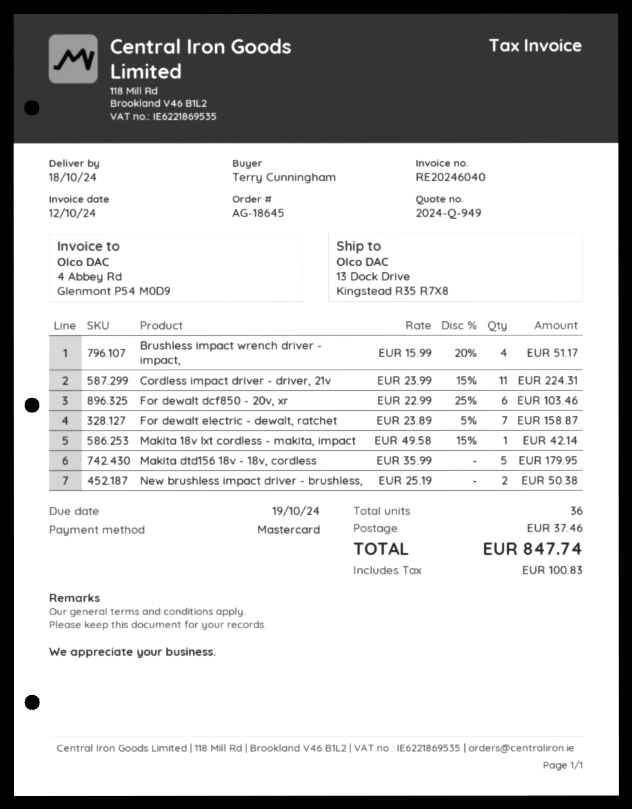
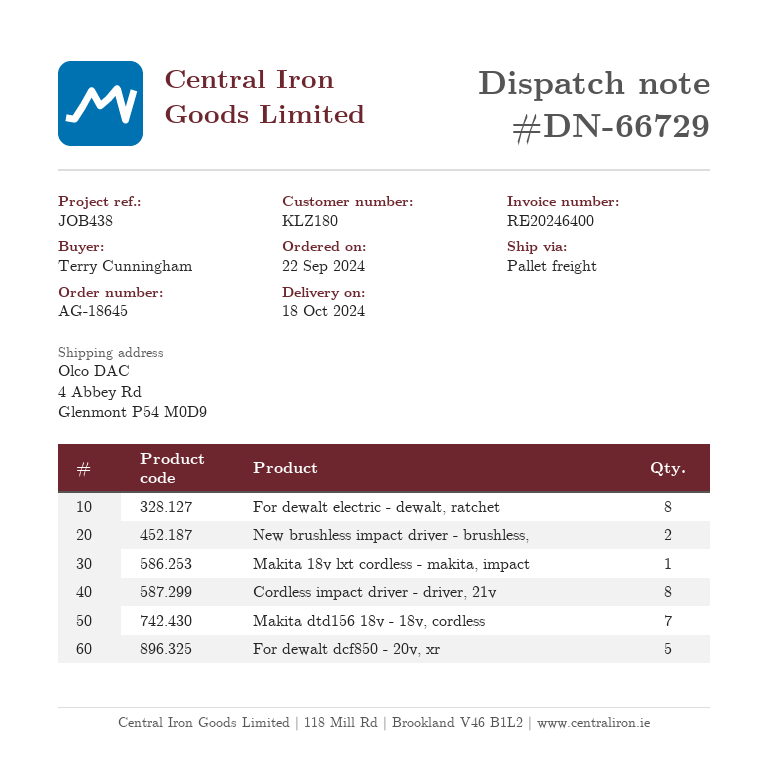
invoice number: RE20246040 -> RE20246400
ship to: 13 Dock Drive, Kingstead R35 R7X8 -> 4 Abbey Rd, Glenmont P54 M0D9
Brushless impact wrench driver - impact,: 4 -> none
Cordless impact driver - driver, 21v: 11 -> 8
For dewalt dcf850 - 20v, xr: 6 -> 5
For dewalt electric - dewalt, ratchet: 7 -> 8
Makita dtd156 18v - 18v, cordless: 5 -> 7

